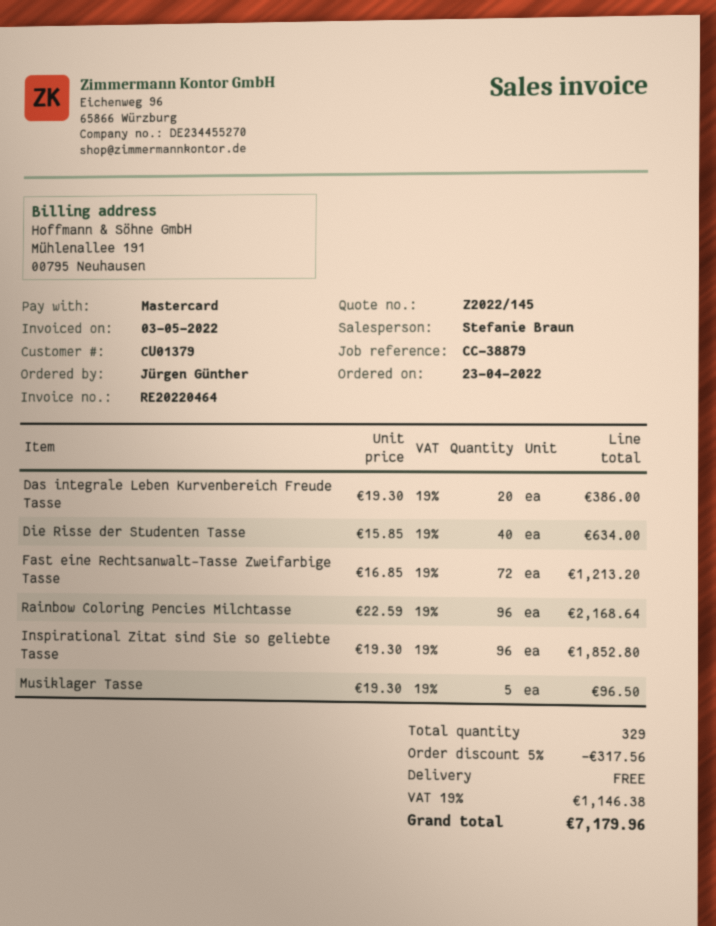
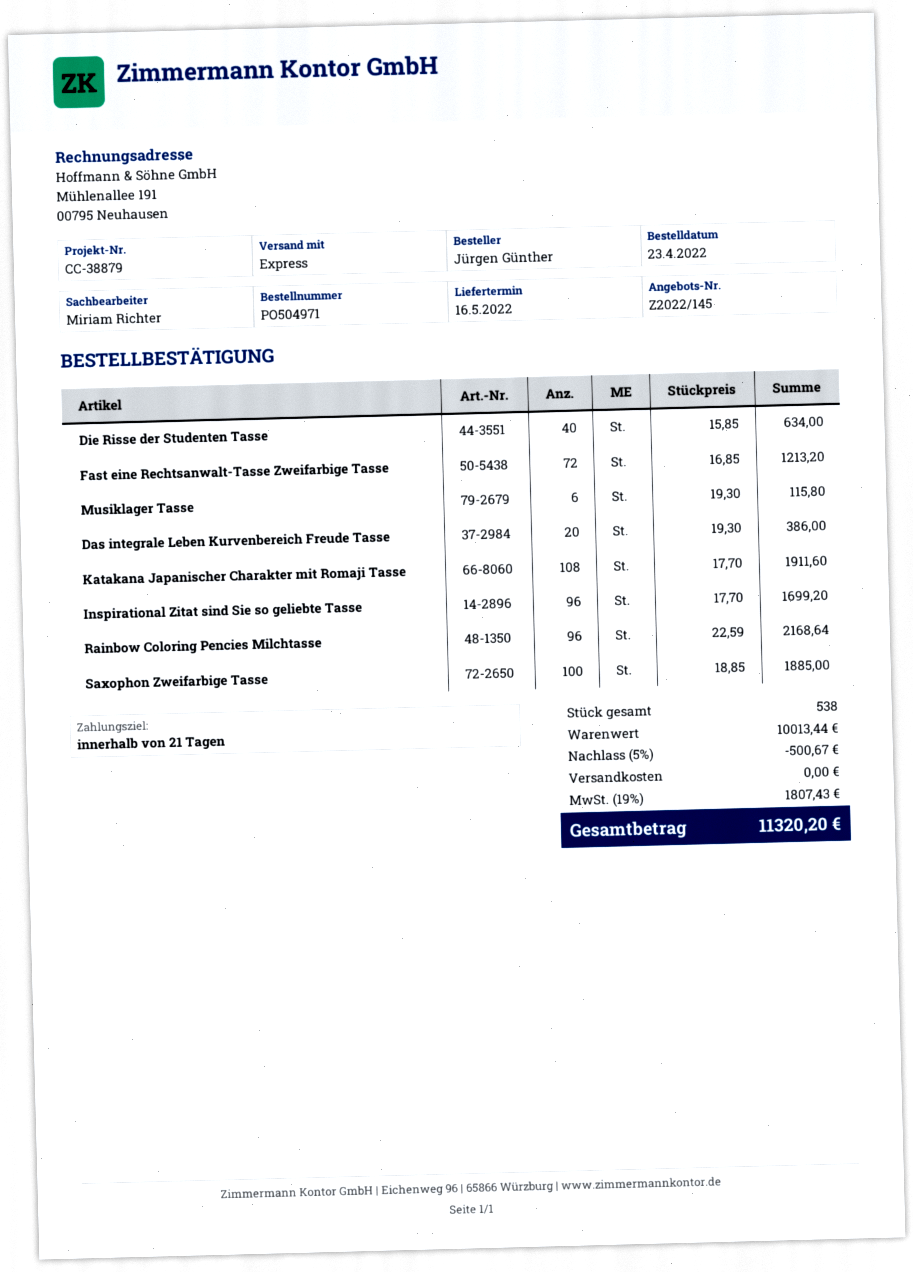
sales rep: Stefanie Braun -> Miriam Richter
Inspirational Zitat sind Sie so geliebte Tasse: 96 x 19.30 = 1852.80 -> 96 x 17.70 = 1699.20
Musiklager Tasse: 5 x 19.30 = 96.50 -> 6 x 19.30 = 115.80
Katakana Japanischer Charakter mit Romaji Tasse: none -> 108 x 17.70 = 1911.60
Saxophon Zweifarbige Tasse: none -> 100 x 18.85 = 1885.00
total quantity: 329 -> 538
discount: 5% = 317.56 -> 5% = 500.67
tax: 19% = 1146.38 -> 19% = 1807.43
total: 7179.96 -> 11320.20

